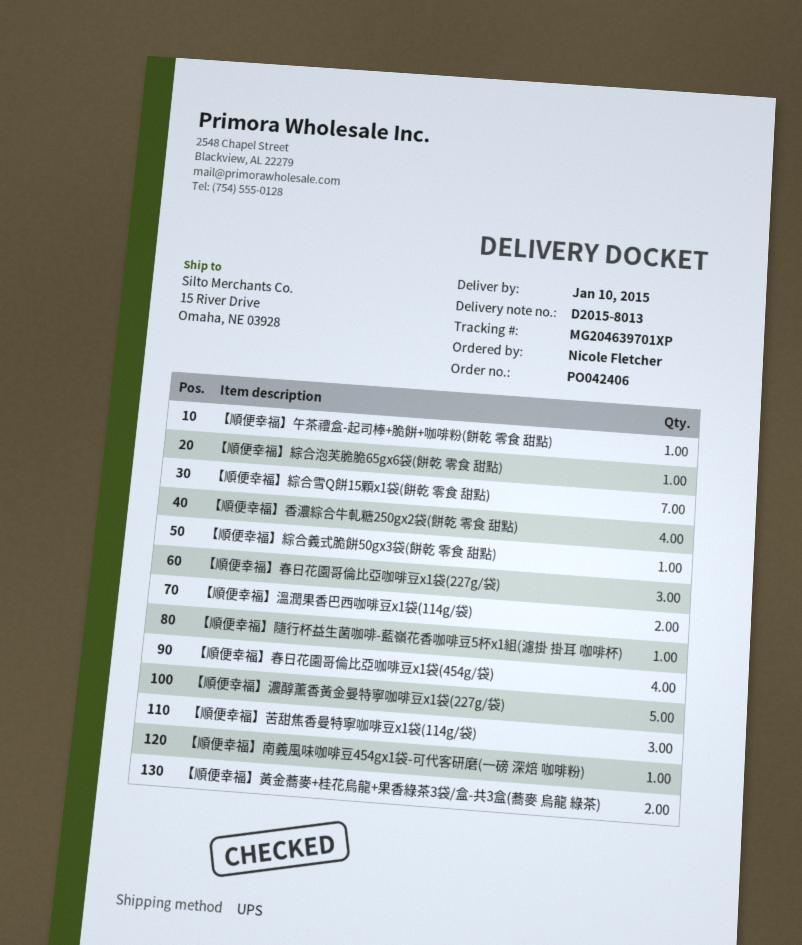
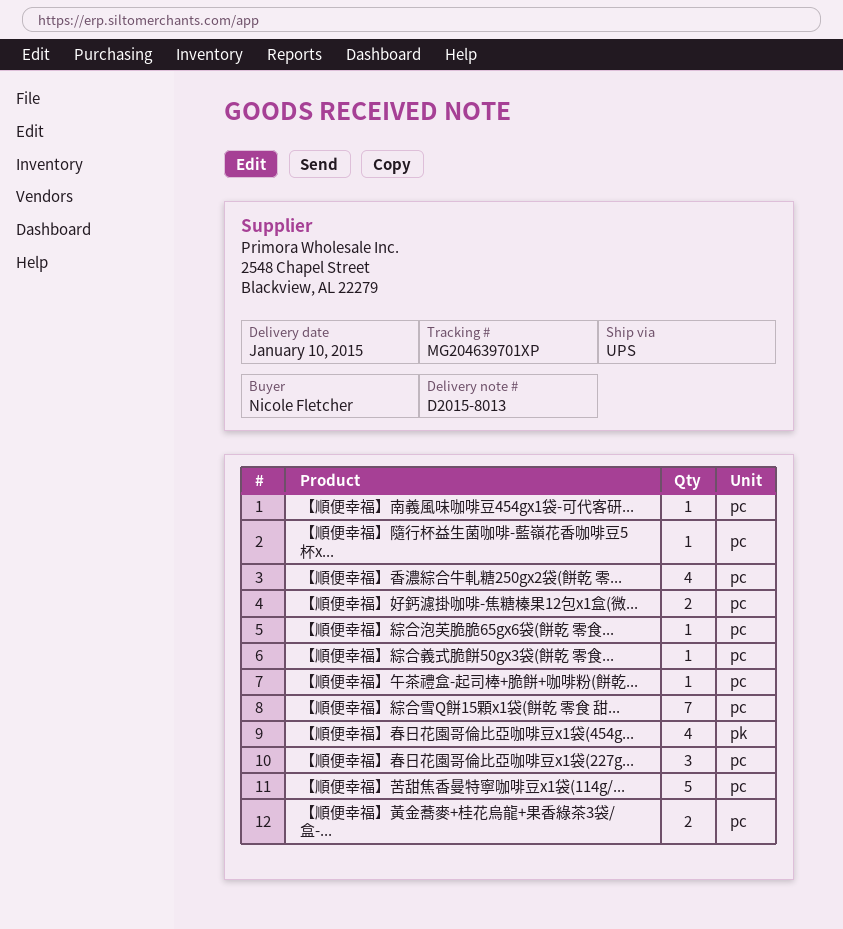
【順便幸福】溫潤果香巴西咖啡豆x1袋(114g/袋): 2 -> none
【順便幸福】濃醇薰香黃金曼特寧咖啡豆x1袋(227g/袋): 5 -> none
【順便幸福】苦甜焦香曼特寧咖啡豆x1袋(114g/袋): 3 -> 5
【順便幸福】好鈣濾掛咖啡-焦糖榛果12包x1盒(微...: none -> 2

